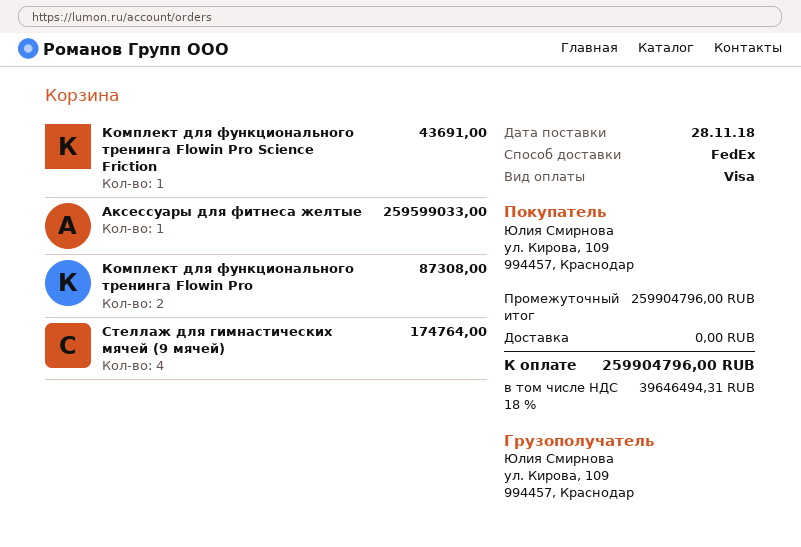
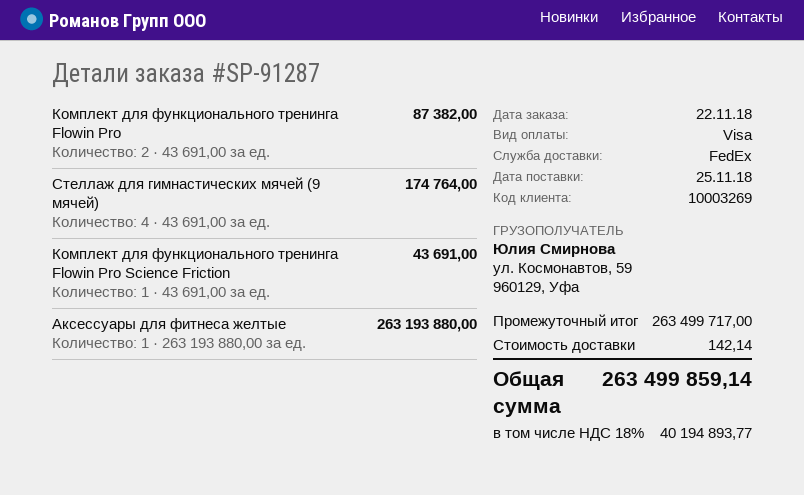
delivery date: 2018-11-28 -> 2018-11-25
ship to: ул. Кирова, 109, 994457, Краснодар -> ул. Космонавтов, 59, 960129, Уфа
Аксессуары для фитнеса желтые: 1 for 259599033.00 -> 1 for 263193880.00
Комплект для функционального тренинга Flowin Pro: 2 for 87308.00 -> 2 for 87382.00
subtotal: 259904796.00 -> 263499717.00
shipping: 0.00 -> 142.14
tax: 18% = 39646494.31 -> 18% = 40194893.77
total: 259904796.00 -> 263499859.14

